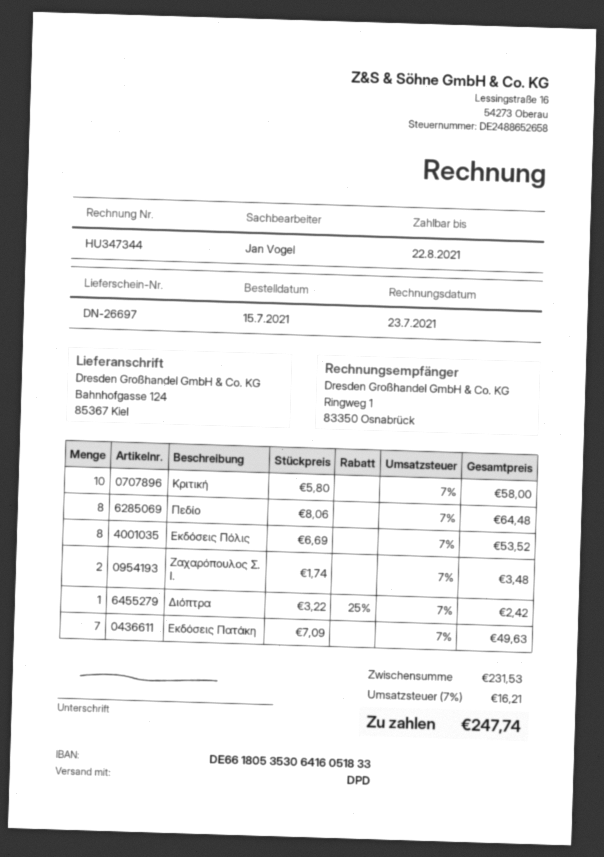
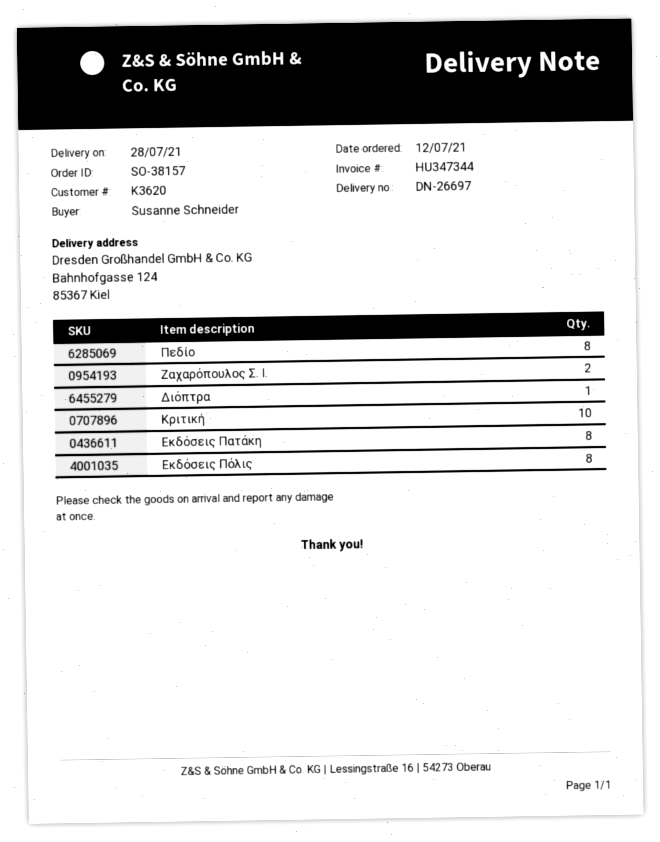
order date: 2021-07-15 -> 2021-07-12
Εκδόσεις Πατάκη: 7 -> 8

